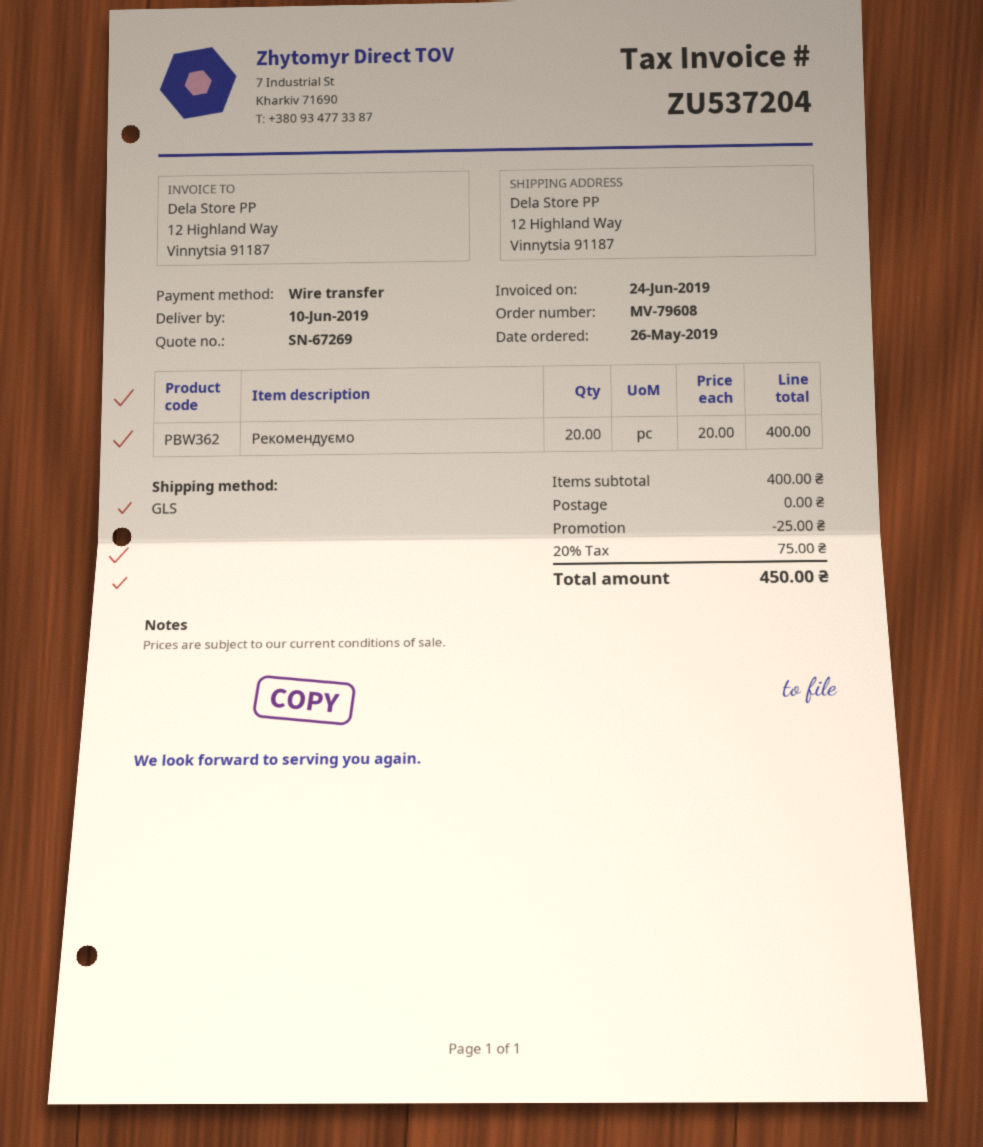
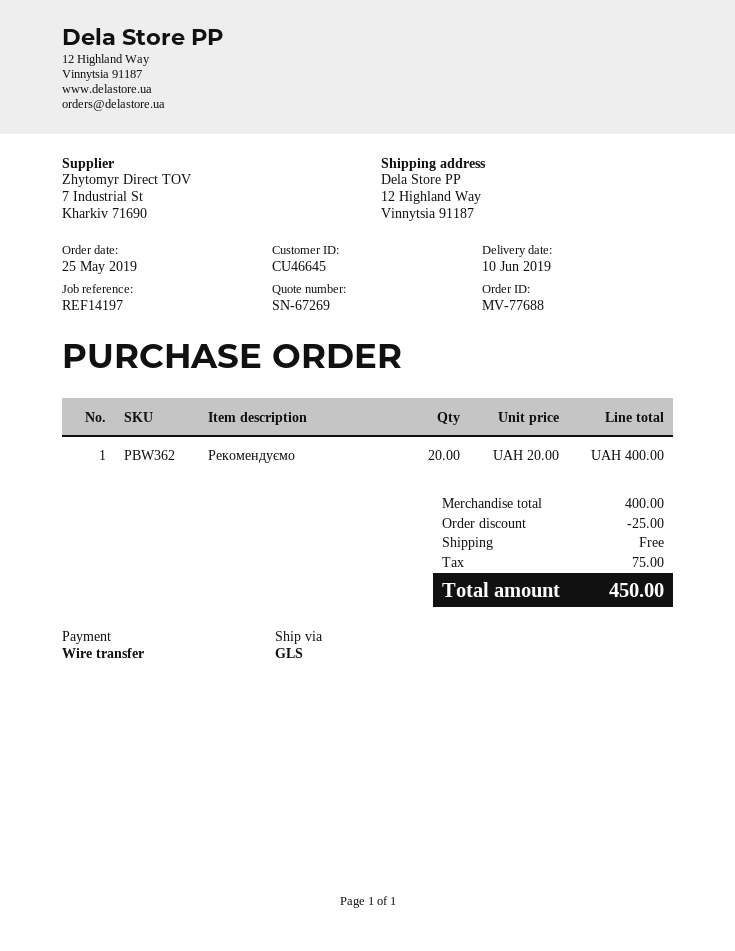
order number: MV-79608 -> MV-77688
order date: 2019-05-26 -> 2019-05-25

